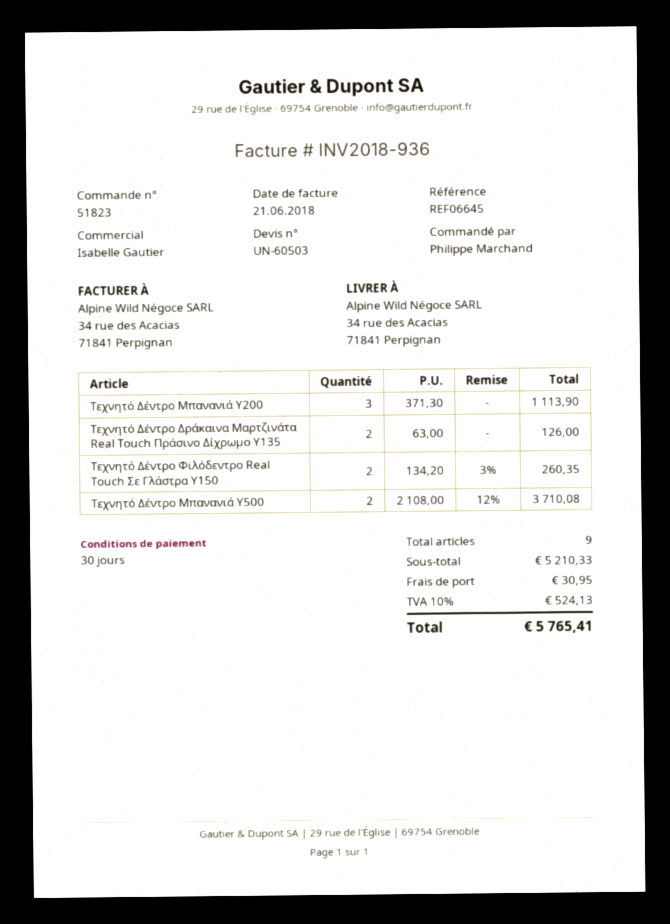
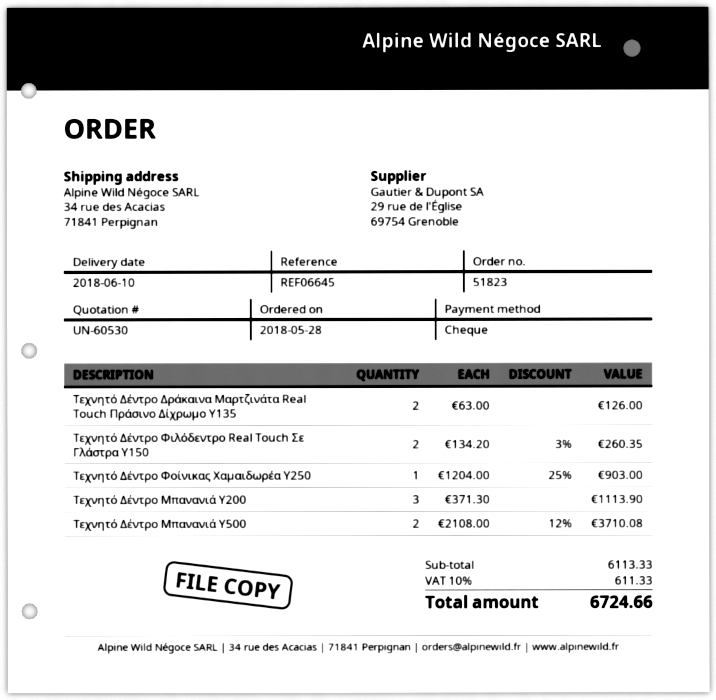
quote number: UN-60503 -> UN-60530
Τεχνητό Δέντρο Φοίνικας Χαμαιδωρέα Υ250: none -> 1 x 1204.00 - 25% = 903.00
subtotal: 5210.33 -> 6113.33
shipping: 30.95 -> none
tax: 10% = 524.13 -> 10% = 611.33
total: 5765.41 -> 6724.66

